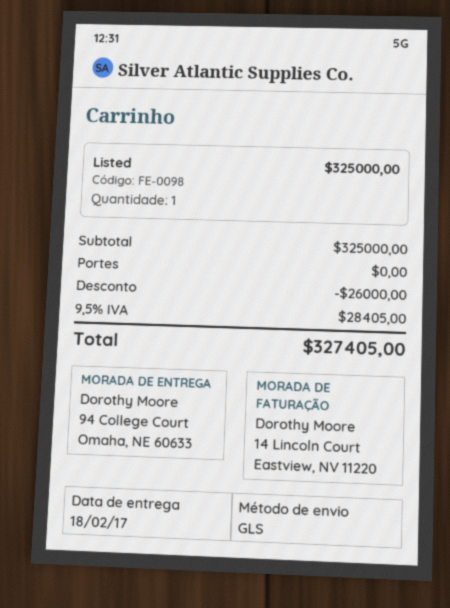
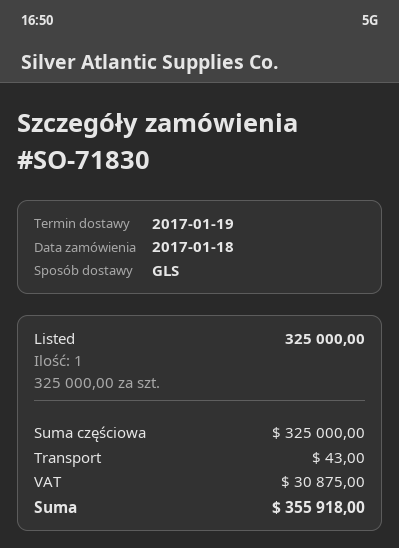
delivery date: 2017-02-18 -> 2017-01-19
discount: 26000.00 -> none
shipping: 0.00 -> 43.00
tax: 28405.00 -> 30875.00
total: 327405.00 -> 355918.00

